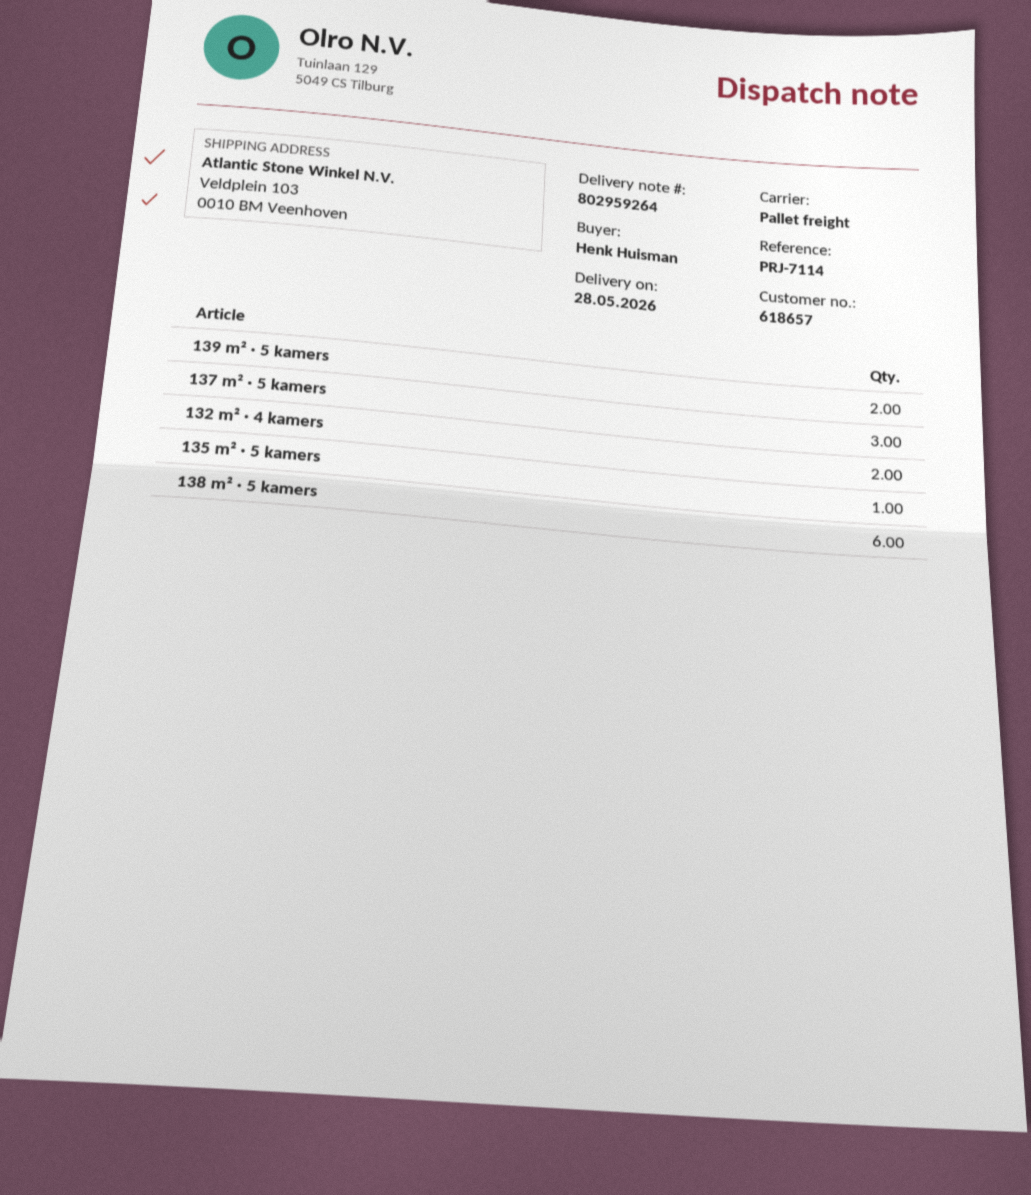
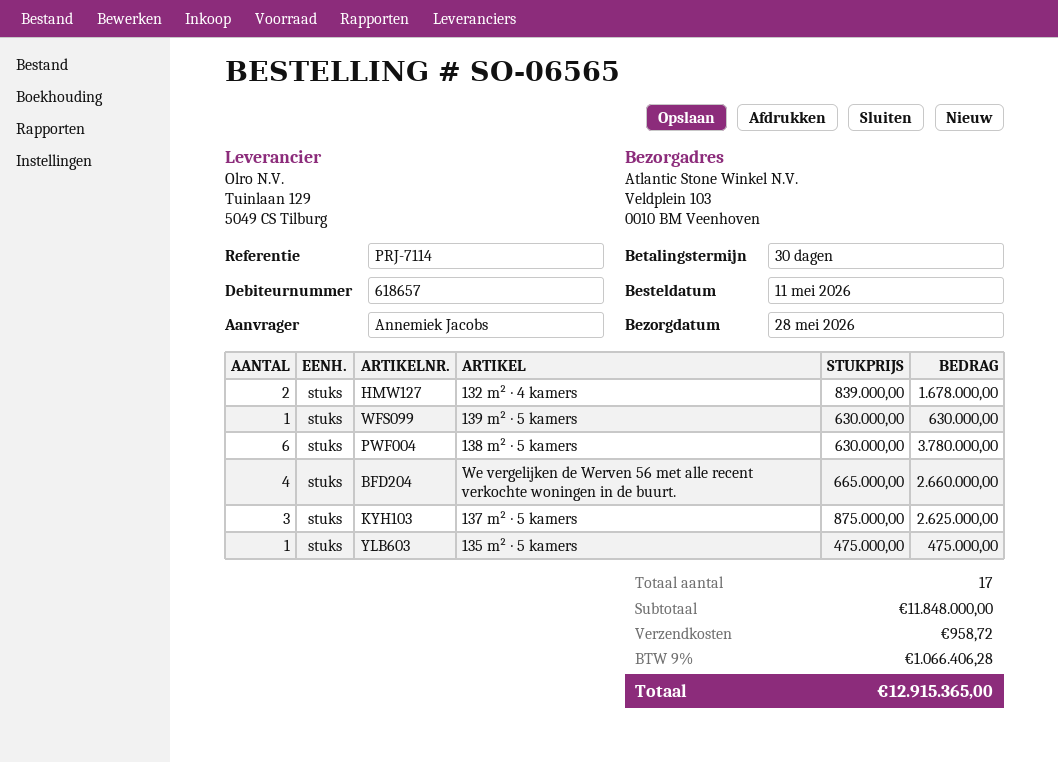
ordered by: Henk Huisman -> Annemiek Jacobs
139 m² · 5 kamers: 2 -> 1
We vergelijken de Werven 56 met alle recent verkochte woningen in de buurt.: none -> 4

